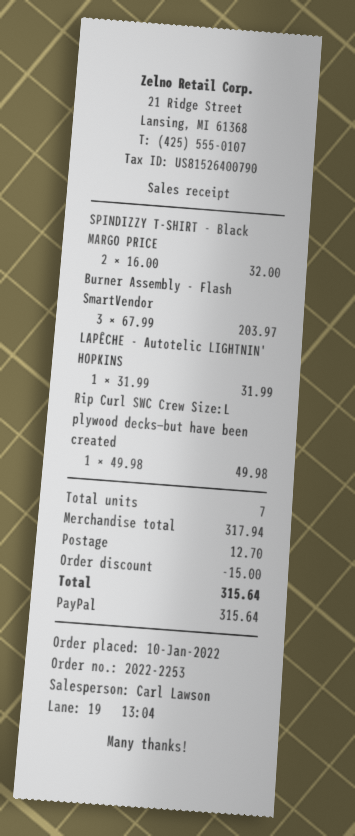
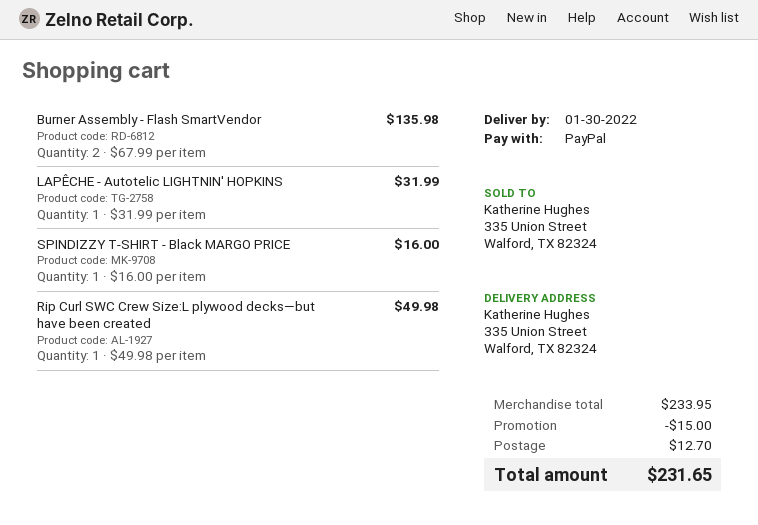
SPINDIZZY T-SHIRT - Black MARGO PRICE: 2 x 16.00 = 32.00 -> 1 x 16.00 = 16.00
Burner Assembly - Flash SmartVendor: 3 x 67.99 = 203.97 -> 2 x 67.99 = 135.98
subtotal: 317.94 -> 233.95
total: 315.64 -> 231.65

